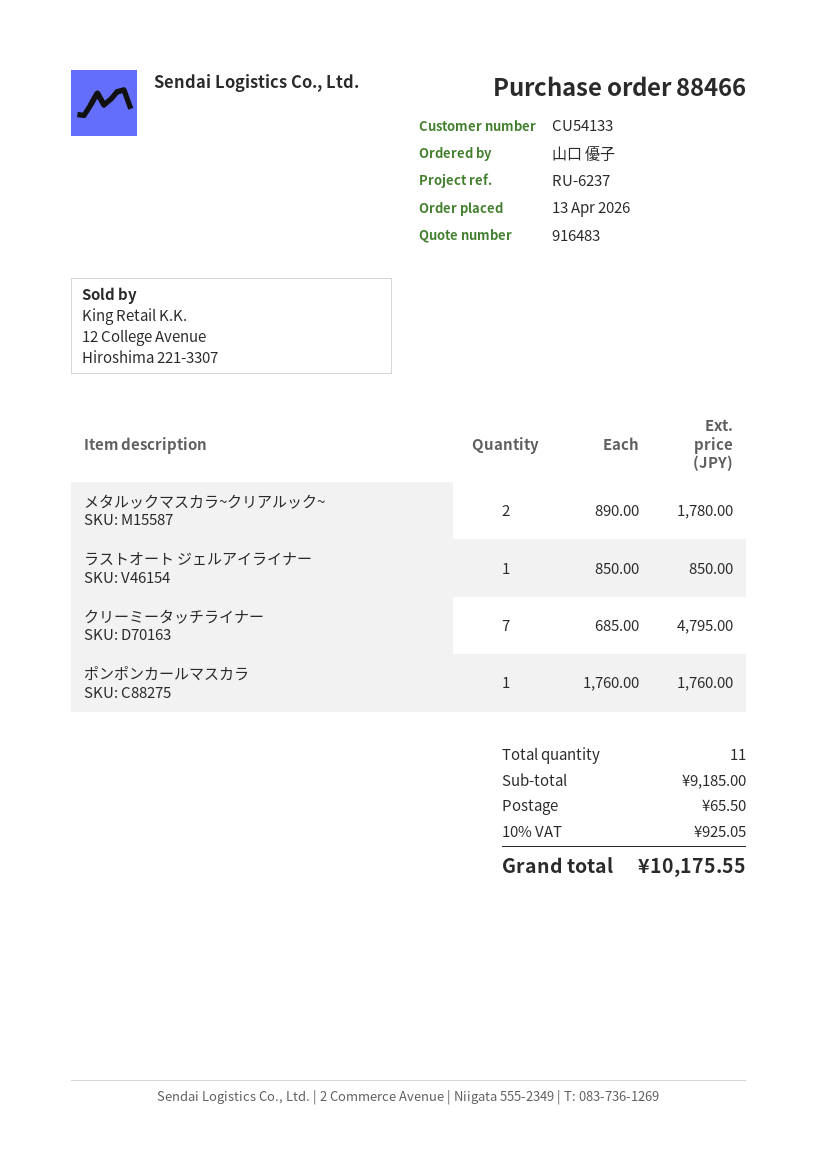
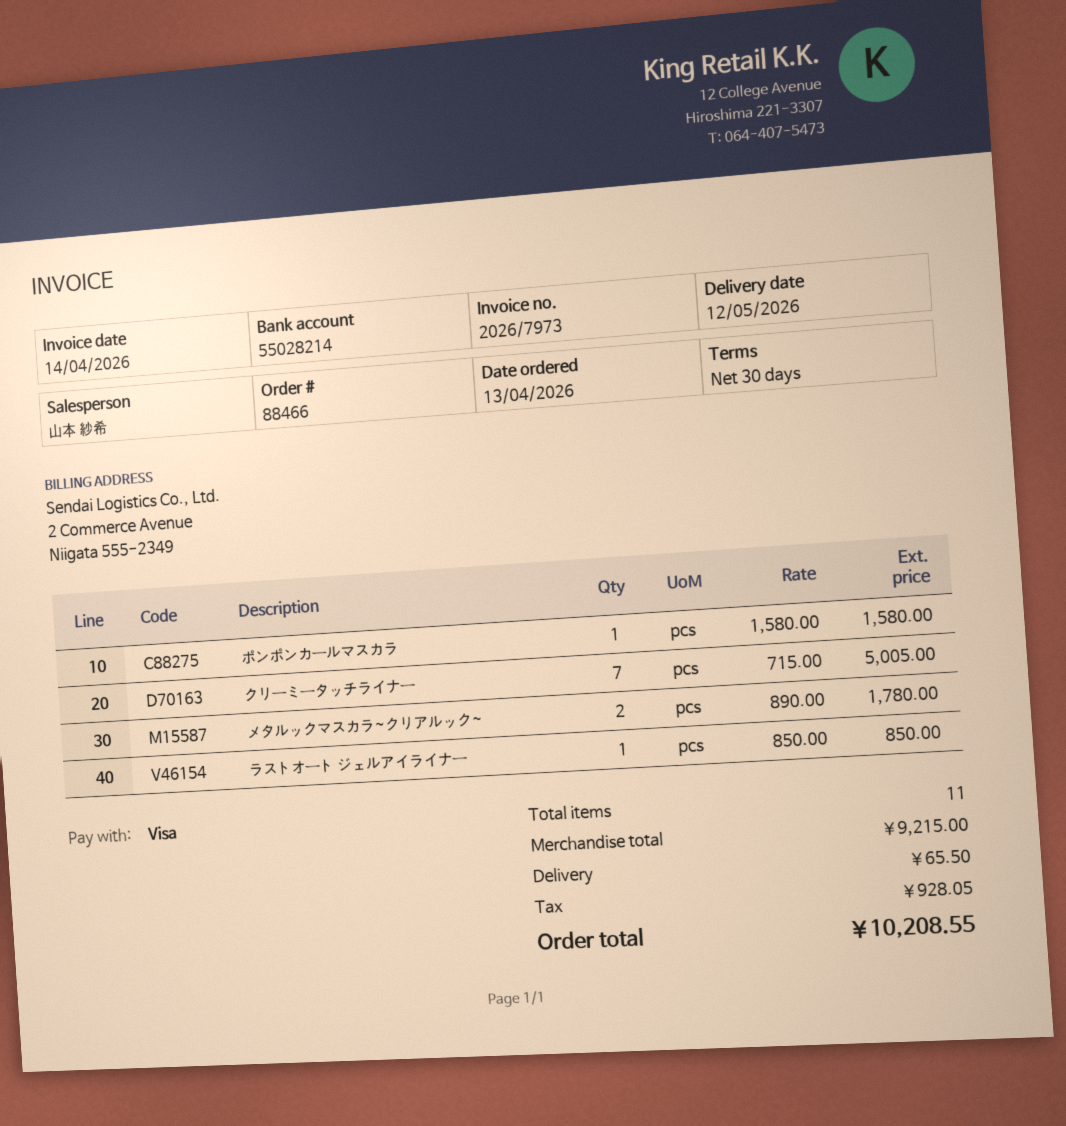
クリーミータッチライナー: 7 x 685.00 = 4795.00 -> 7 x 715.00 = 5005.00
ポンポンカールマスカラ: 1 x 1760.00 = 1760.00 -> 1 x 1580.00 = 1580.00
subtotal: 9185.00 -> 9215.00
tax: 925.05 -> 928.05
total: 10175.55 -> 10208.55

